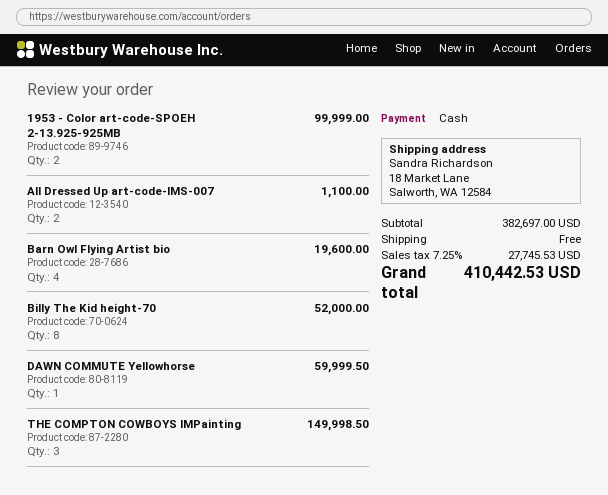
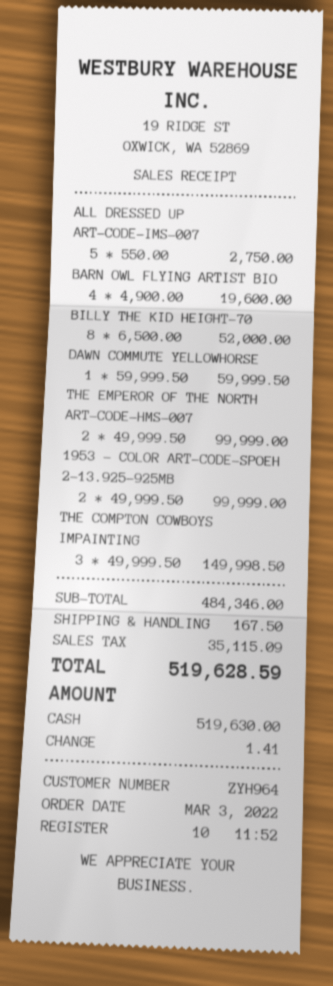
All Dressed Up art-code-IMS-007: 2 for 1100.00 -> 5 for 2750.00
THE EMPEROR OF THE NORTH ART-CODE-HMS-007: none -> 2 for 99999.00
subtotal: 382697.00 -> 484346.00
shipping: 0.00 -> 167.50
tax: 27745.53 -> 35115.09
total: 410442.53 -> 519628.59

